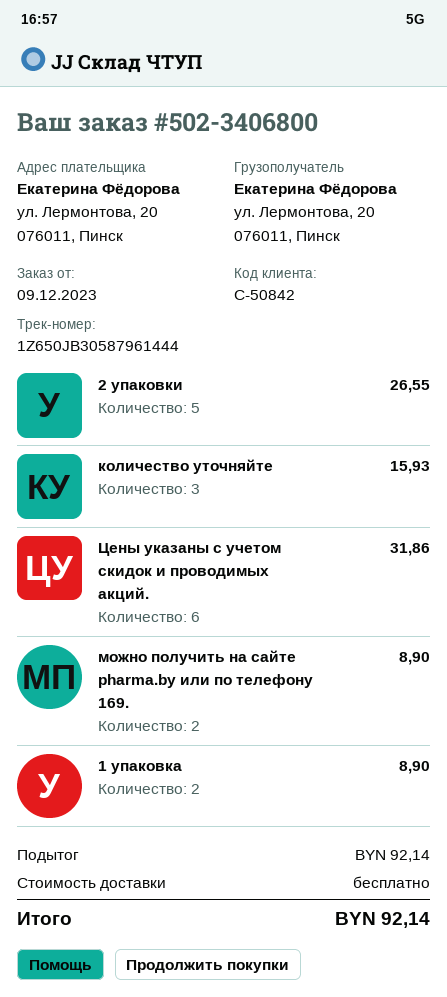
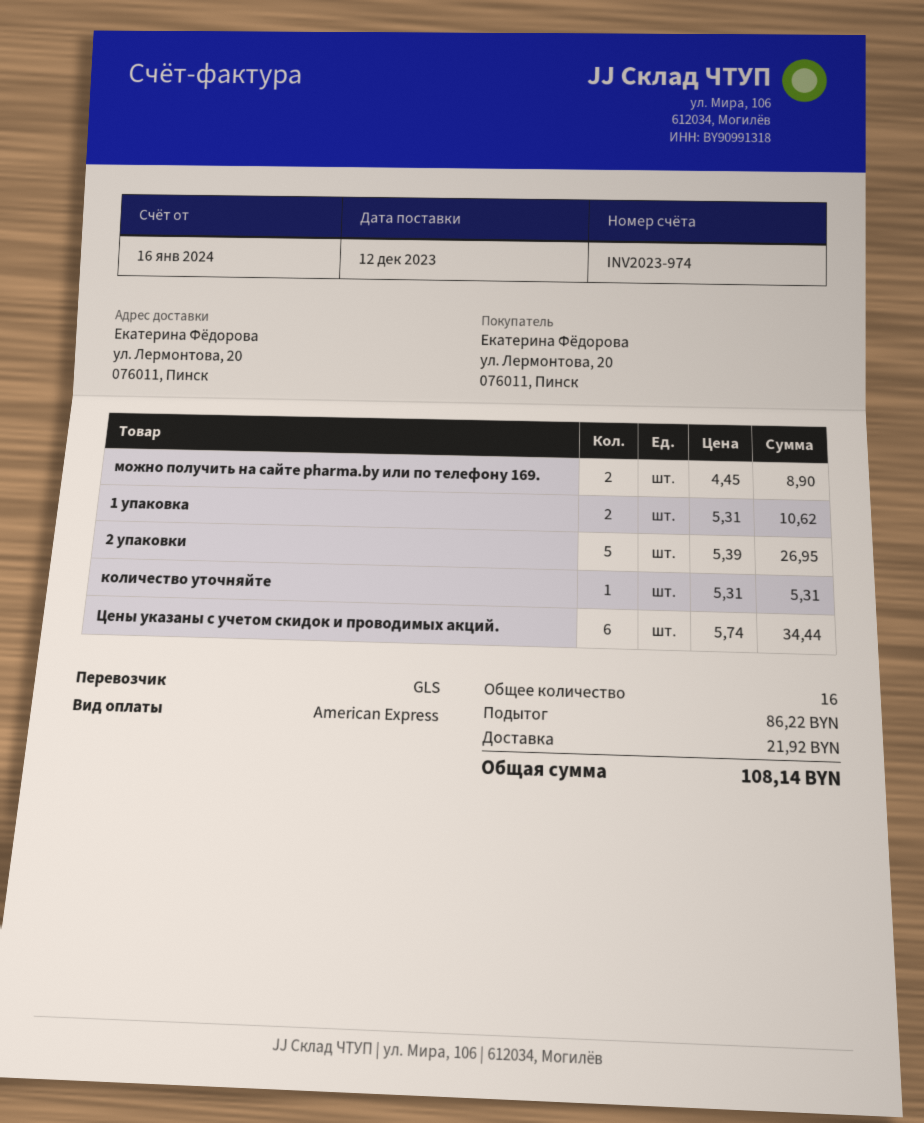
2 упаковки: 5 for 26.55 -> 5 for 26.95
количество уточняйте: 3 for 15.93 -> 1 for 5.31
Цены указаны с учетом скидок и проводимых акций.: 6 for 31.86 -> 6 for 34.44
1 упаковка: 2 for 8.90 -> 2 for 10.62
subtotal: 92.14 -> 86.22
shipping: 0.00 -> 21.92
total: 92.14 -> 108.14

